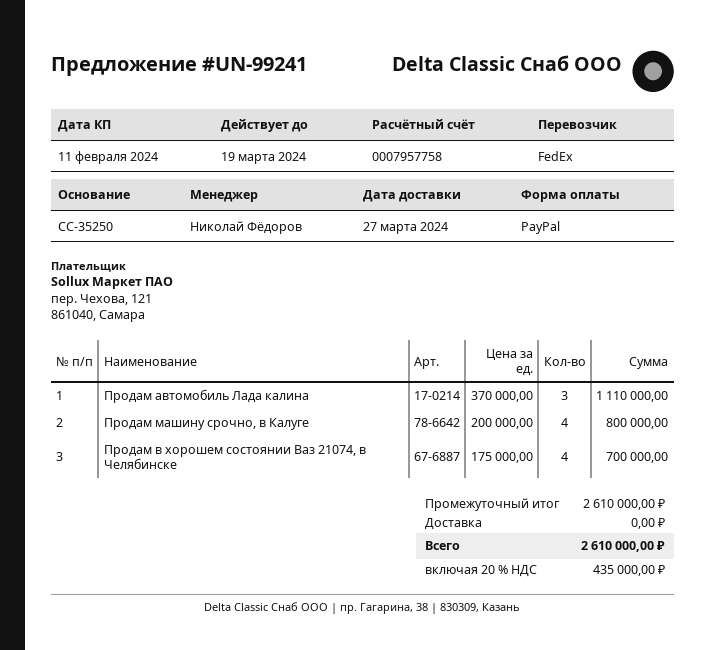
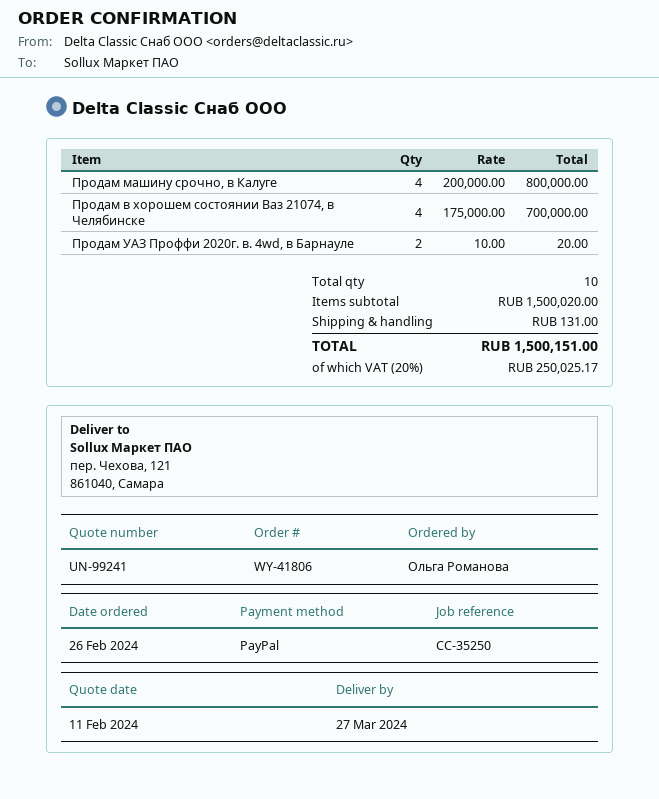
Продам автомобиль Лада калина: 3 x 370000.00 = 1110000.00 -> none
Продам УАЗ Проффи 2020г. в. 4wd, в Барнауле: none -> 2 x 10.00 = 20.00
subtotal: 2610000.00 -> 1500020.00
shipping: 0.00 -> 131.00
tax: 20% = 435000.00 -> 20% = 250025.17
total: 2610000.00 -> 1500151.00

